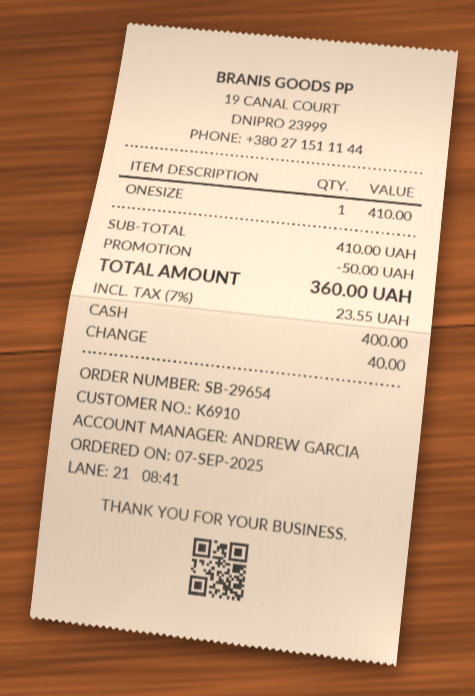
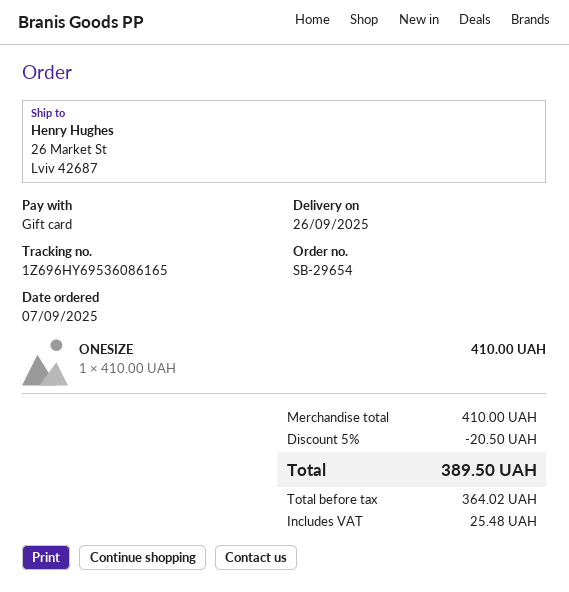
payment method: cash -> gift card
discount: 50.00 -> 20.50
tax: 23.55 -> 25.48
total: 360.00 -> 389.50

